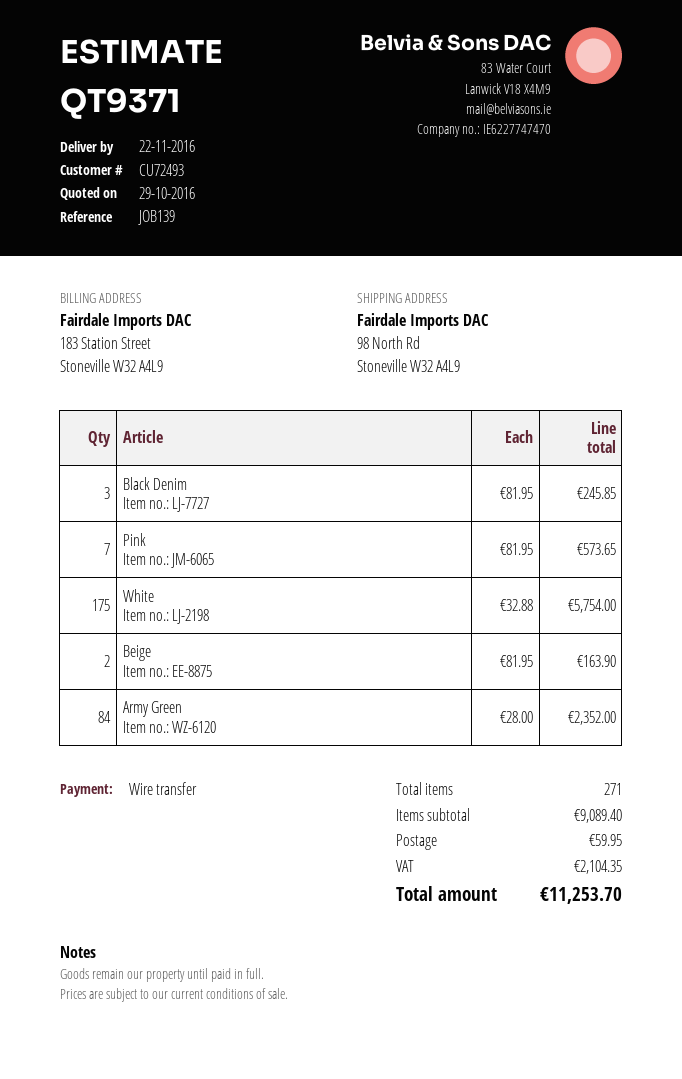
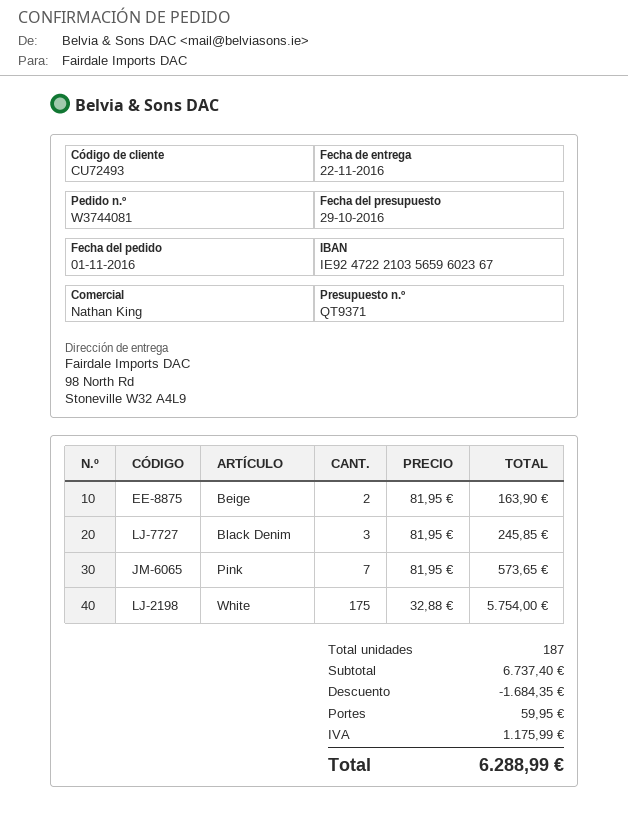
Army Green: 84 x 28.00 = 2352.00 -> none
total quantity: 271 -> 187
subtotal: 9089.40 -> 6737.40
discount: none -> 1684.35
tax: 2104.35 -> 1175.99
total: 11253.70 -> 6288.99

